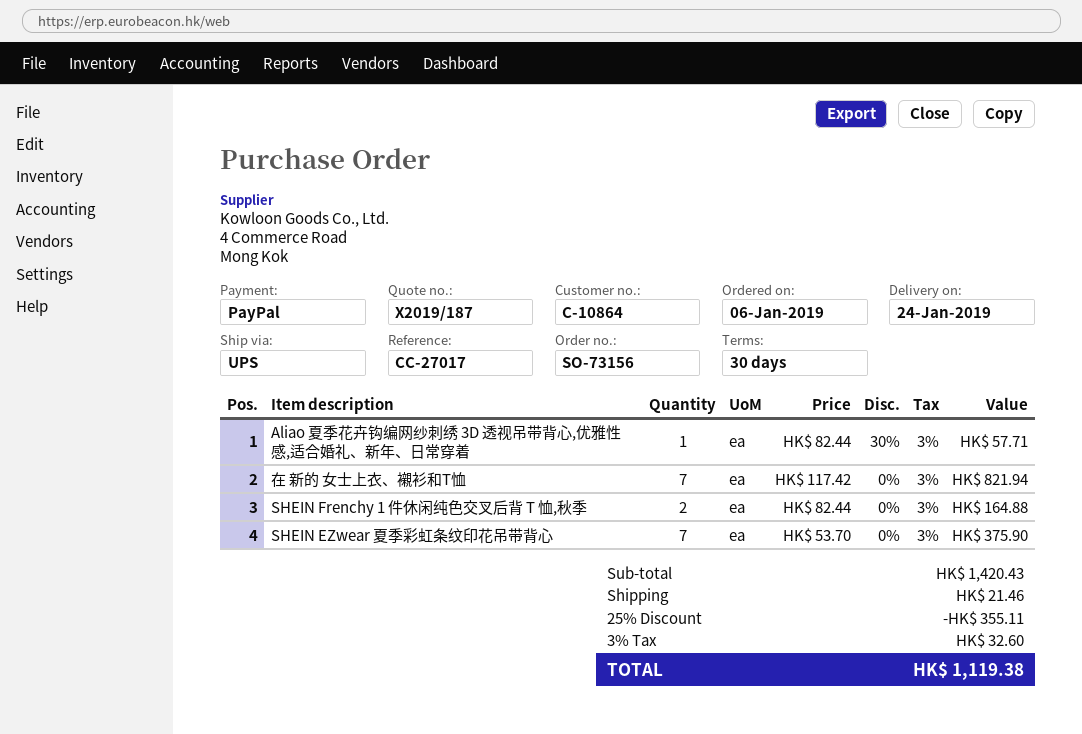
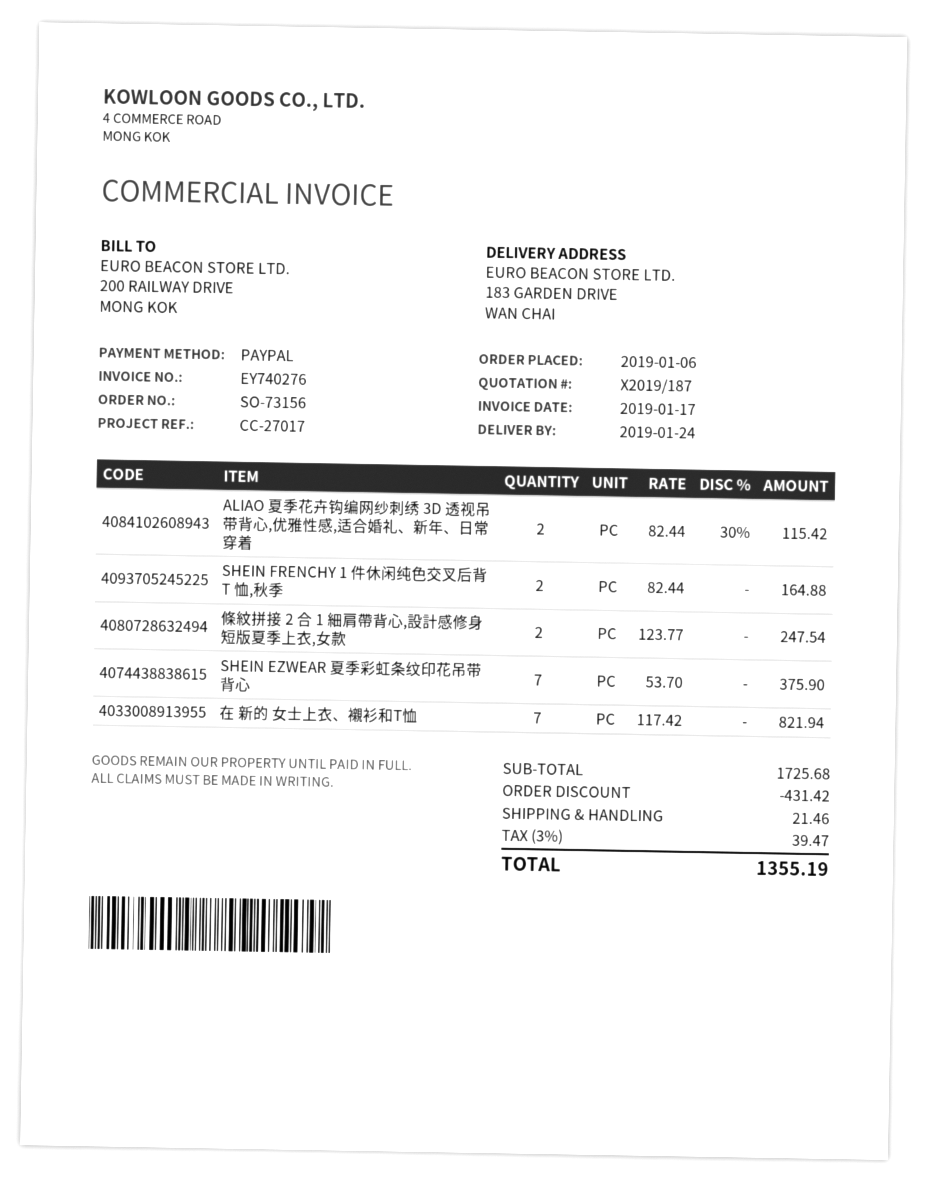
Aliao 夏季花卉钩编网纱刺绣 3D 透视吊带背心,优雅性感,适合婚礼、新年、日常穿着: 1 x 82.44 - 30% = 57.71 -> 2 x 82.44 - 30% = 115.42
條紋拼接 2 合 1 細肩帶背心,設計感修身短版夏季上衣,女款: none -> 2 x 123.77 = 247.54
subtotal: 1420.43 -> 1725.68
discount: 355.11 -> 431.42
tax: 3% = 32.60 -> 3% = 39.47
total: 1119.38 -> 1355.19

